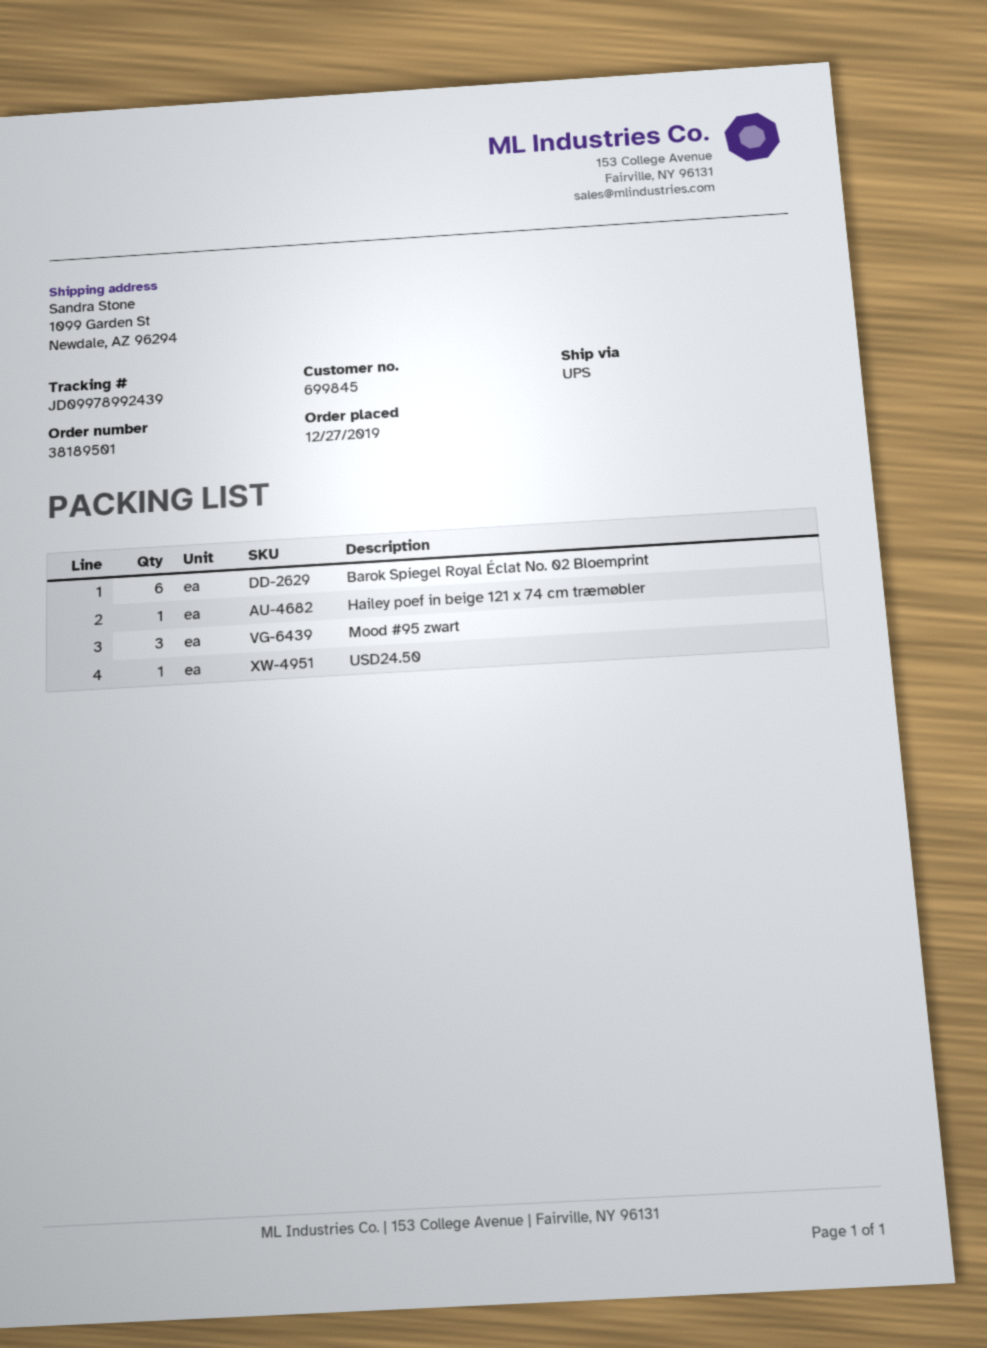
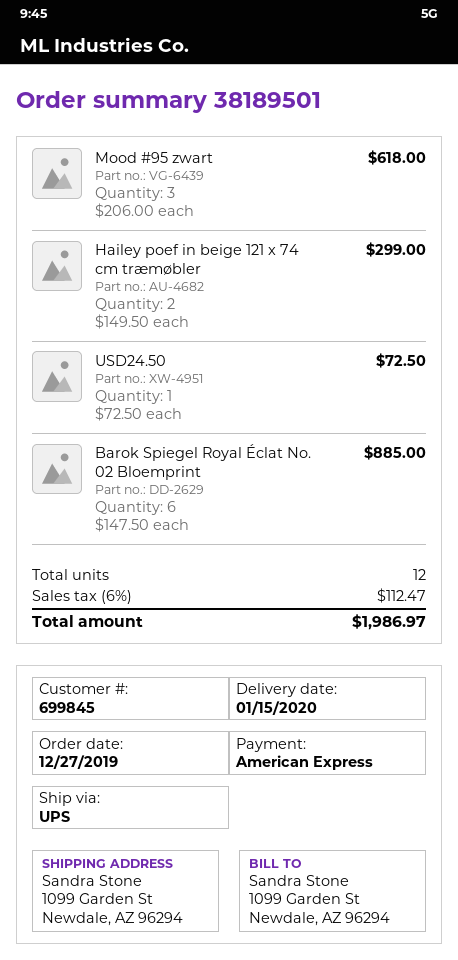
Hailey poef in beige 121 x 74 cm træmøbler: 1 -> 2

